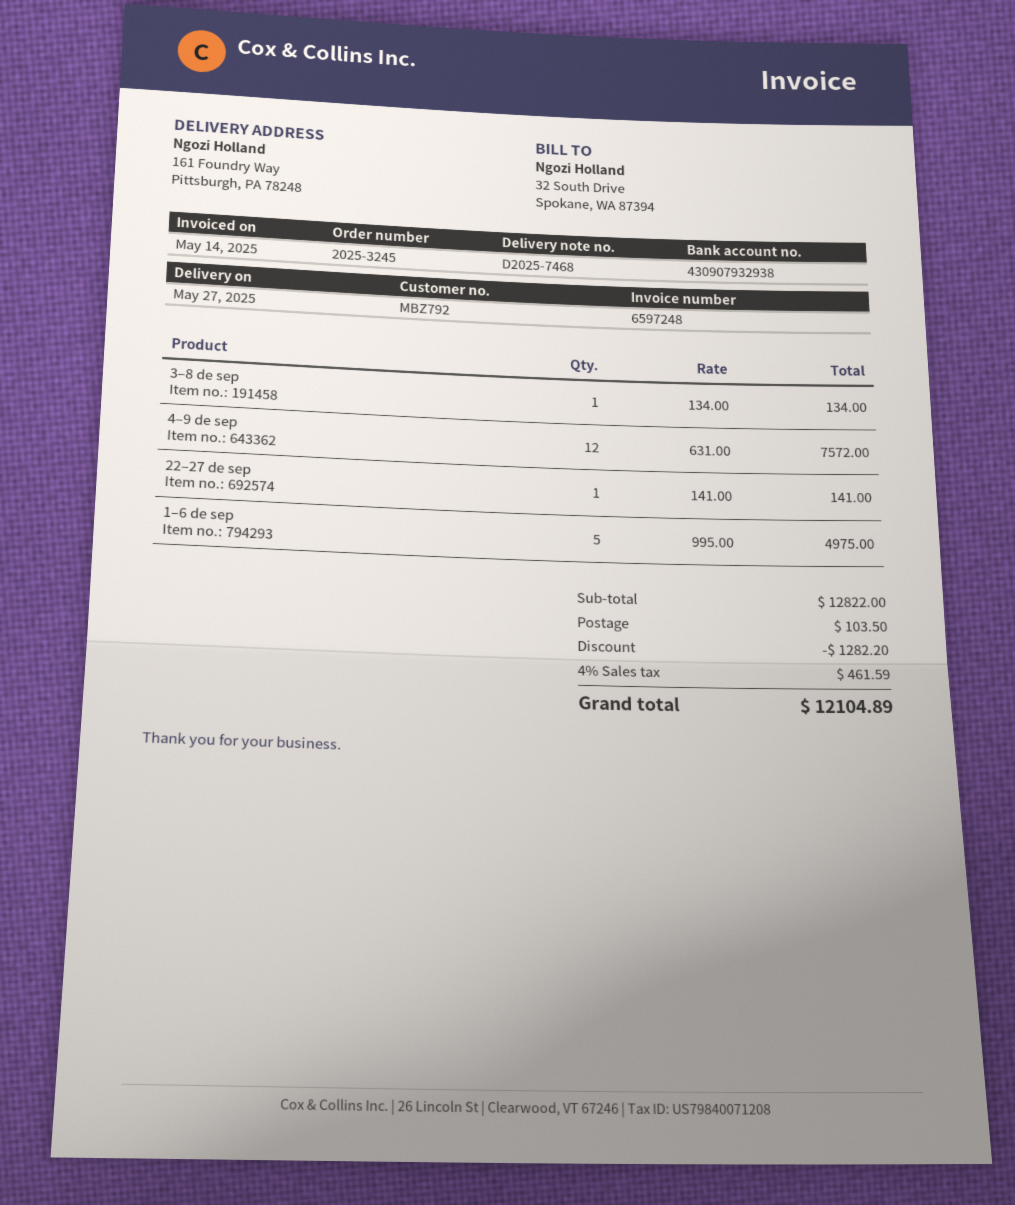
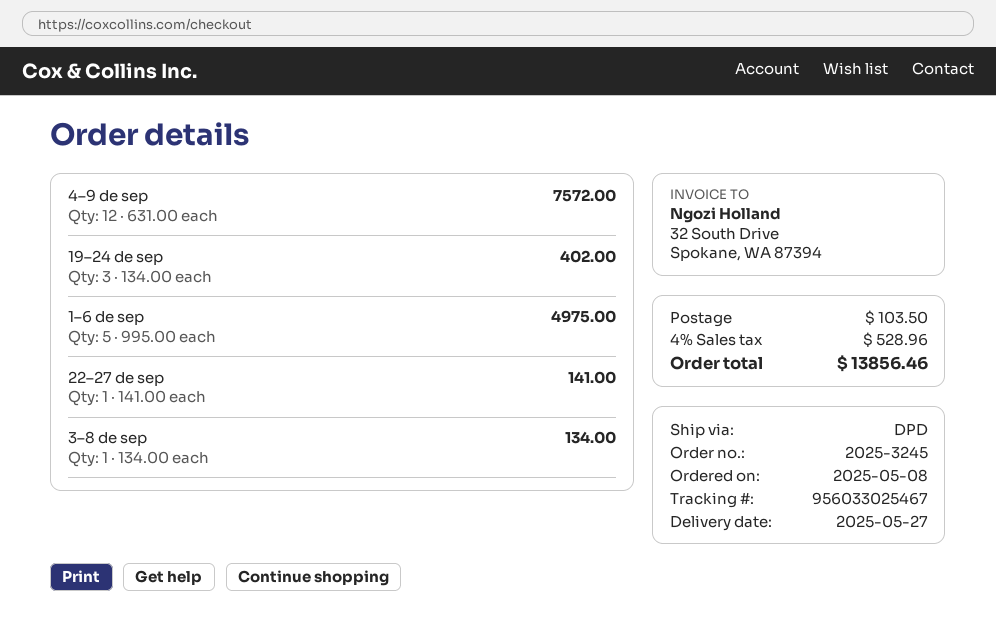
19–24 de sep: none -> 3 x 134.00 = 402.00
discount: 1282.20 -> none
tax: 4% = 461.59 -> 4% = 528.96
total: 12104.89 -> 13856.46

